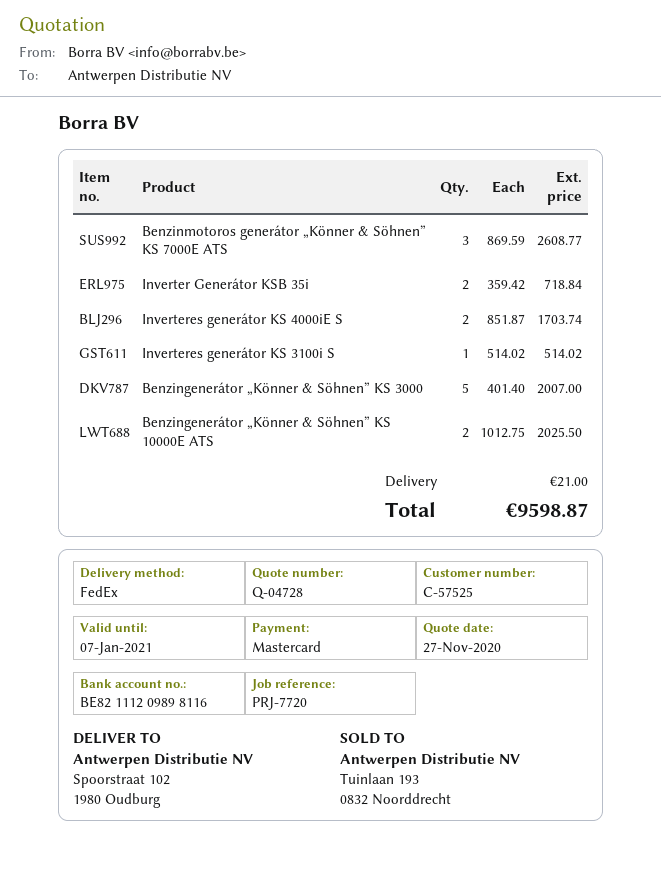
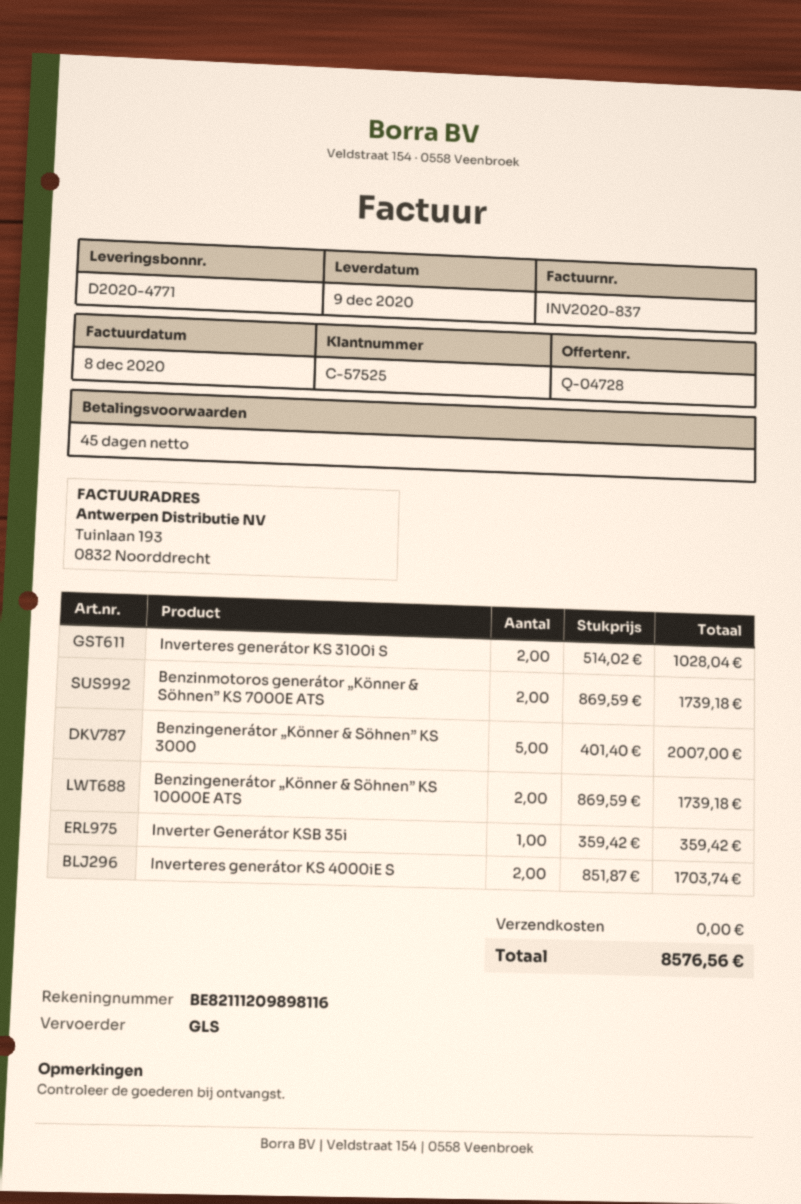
shipping method: FedEx -> GLS
Benzinmotoros generátor „Könner & Söhnen” KS 7000E ATS: 3 x 869.59 = 2608.77 -> 2 x 869.59 = 1739.18
Inverter Generátor KSB 35i: 2 x 359.42 = 718.84 -> 1 x 359.42 = 359.42
Inverteres generátor KS 3100i S: 1 x 514.02 = 514.02 -> 2 x 514.02 = 1028.04
Benzingenerátor „Könner & Söhnen” KS 10000E ATS: 2 x 1012.75 = 2025.50 -> 2 x 869.59 = 1739.18
shipping: 21.00 -> 0.00
total: 9598.87 -> 8576.56

